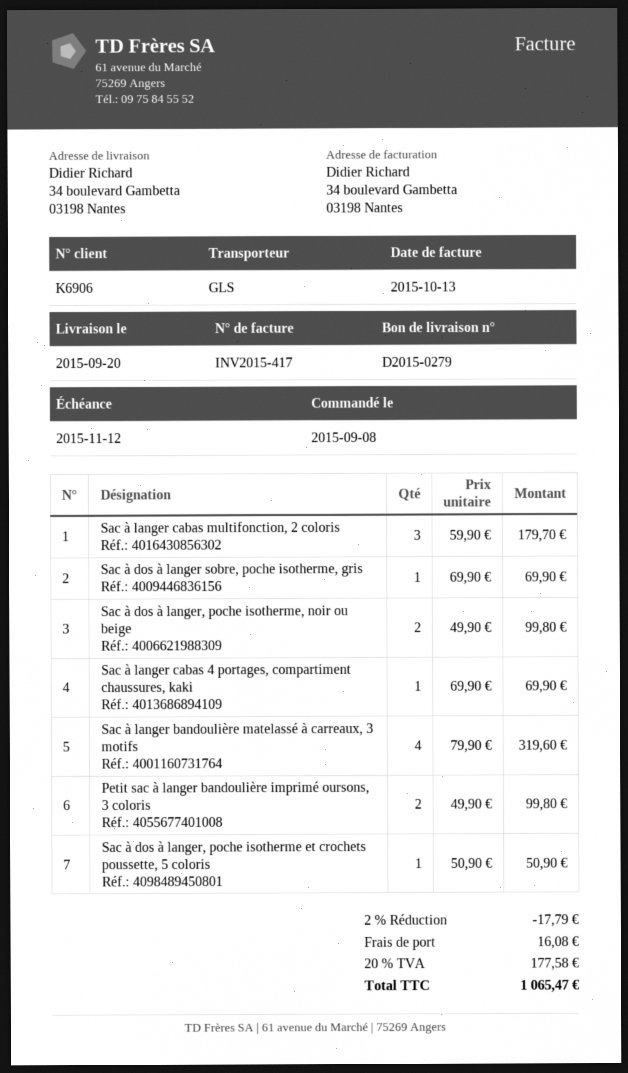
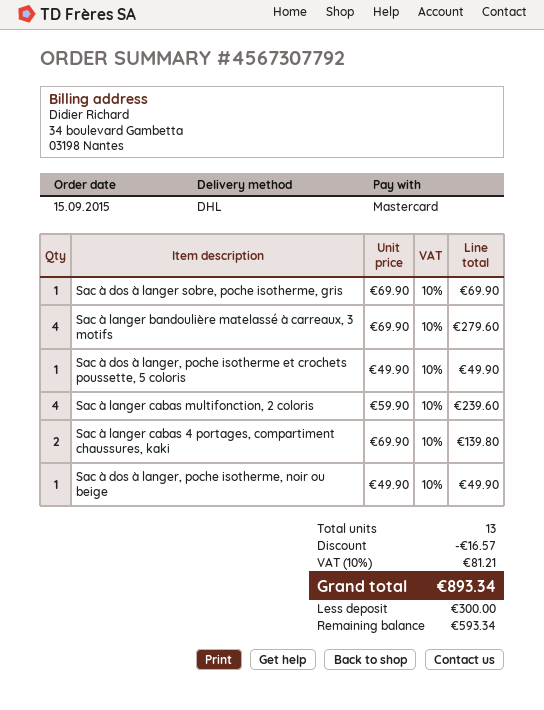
order date: 2015-09-08 -> 2015-09-15
shipping method: GLS -> DHL
Sac à langer cabas multifonction, 2 coloris: 3 x 59.90 = 179.70 -> 4 x 59.90 = 239.60
Sac à dos à langer, poche isotherme, noir ou beige: 2 x 49.90 = 99.80 -> 1 x 49.90 = 49.90
Sac à langer cabas 4 portages, compartiment chaussures, kaki: 1 x 69.90 = 69.90 -> 2 x 69.90 = 139.80
Sac à langer bandoulière matelassé à carreaux, 3 motifs: 4 x 79.90 = 319.60 -> 4 x 69.90 = 279.60
Petit sac à langer bandoulière imprimé oursons, 3 coloris: 2 x 49.90 = 99.80 -> none
Sac à dos à langer, poche isotherme et crochets poussette, 5 coloris: 1 x 50.90 = 50.90 -> 1 x 49.90 = 49.90
discount: 17.79 -> 16.57
shipping: 16.08 -> none
tax: 20% = 177.58 -> 10% = 81.21
total: 1065.47 -> 893.34

